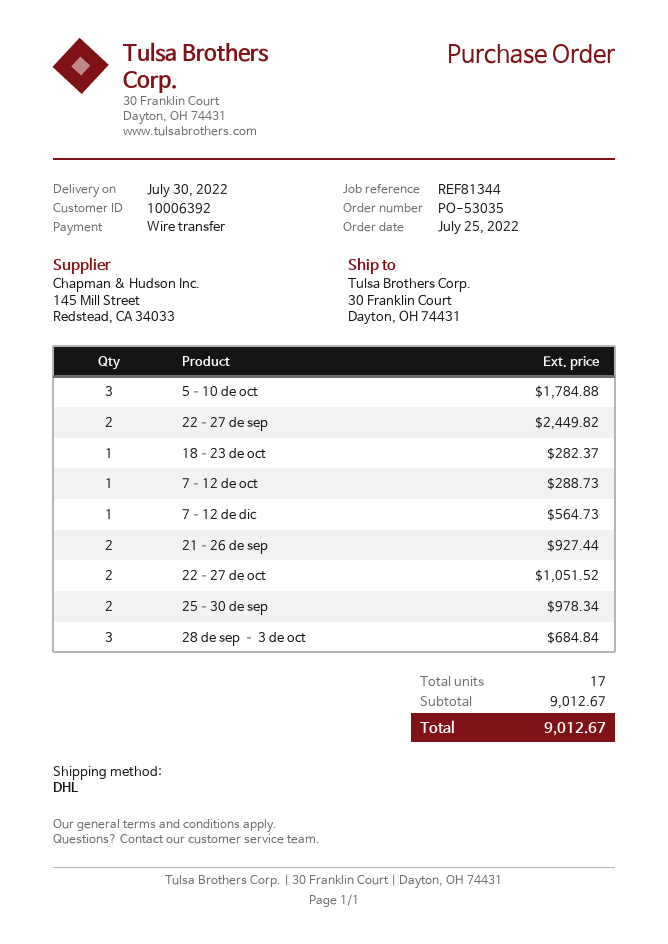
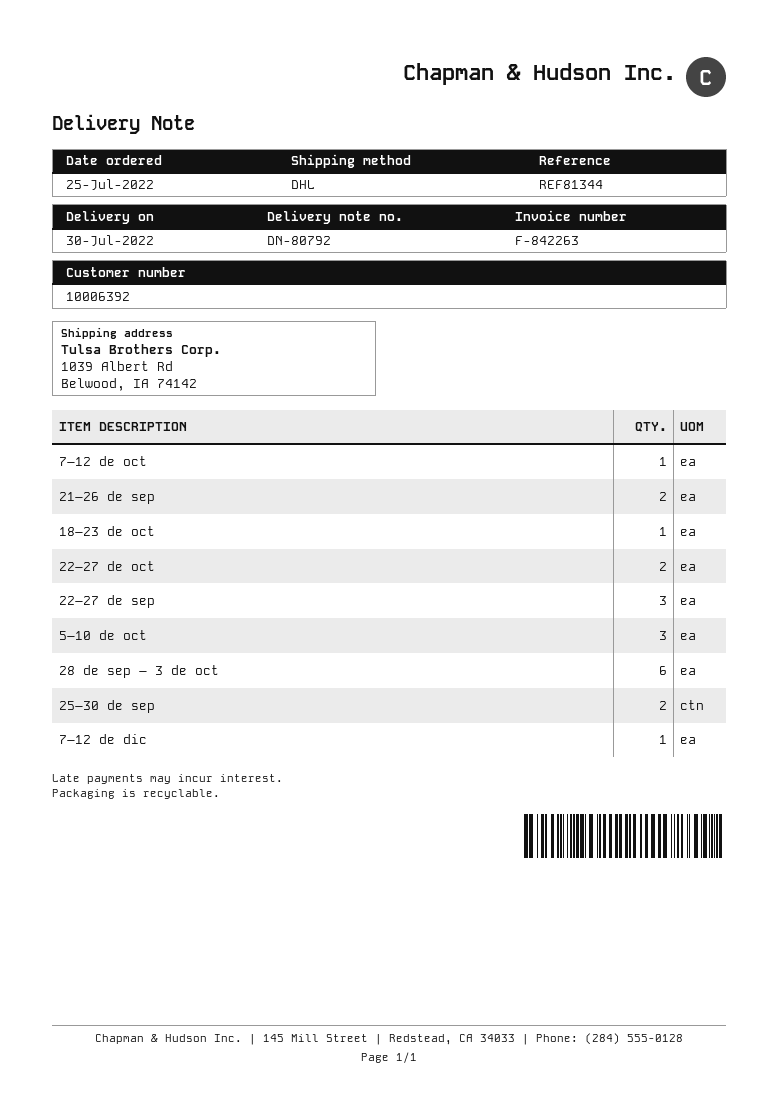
ship to: 30 Franklin Court, Dayton, OH 74431 -> 1039 Albert Rd, Belwood, IA 74142
22–27 de sep: 2 -> 3
28 de sep – 3 de oct: 3 -> 6

